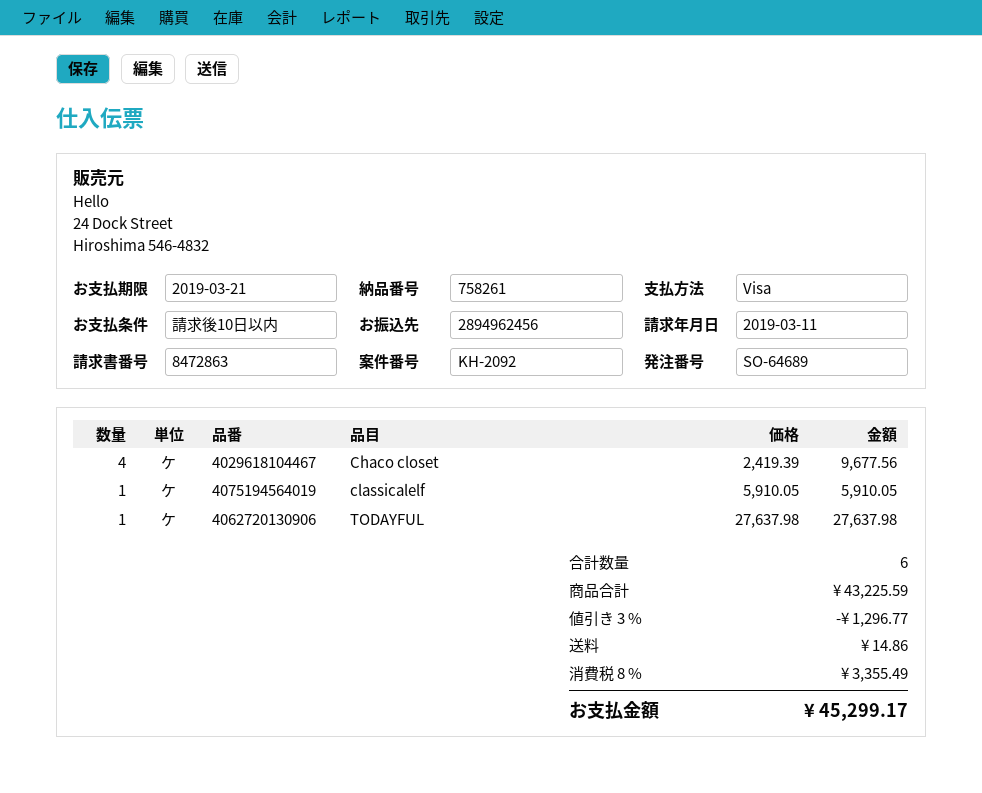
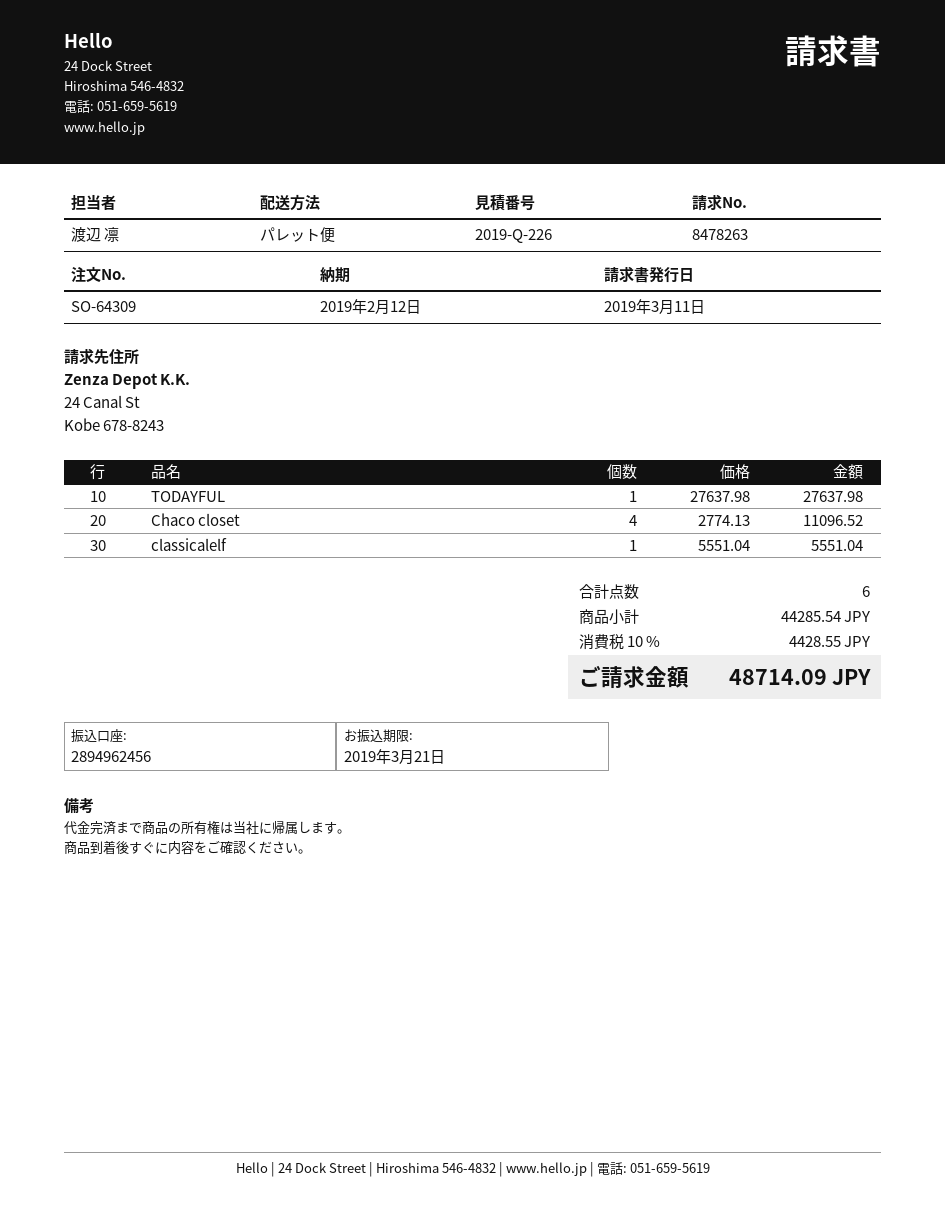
order number: SO-64689 -> SO-64309
invoice number: 8472863 -> 8478263
Chaco closet: 4 x 2419.39 = 9677.56 -> 4 x 2774.13 = 11096.52
classicalelf: 1 x 5910.05 = 5910.05 -> 1 x 5551.04 = 5551.04
subtotal: 43225.59 -> 44285.54
discount: 3% = 1296.77 -> none
shipping: 14.86 -> none
tax: 8% = 3355.49 -> 10% = 4428.55
total: 45299.17 -> 48714.09

